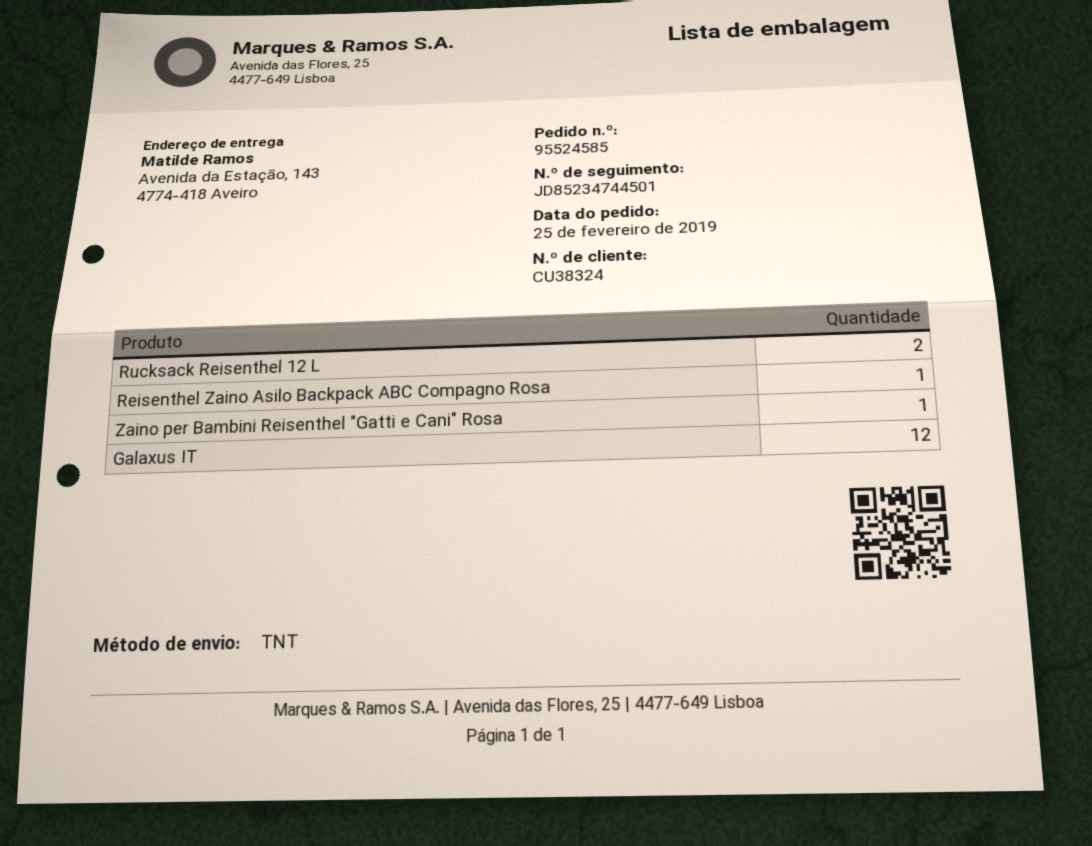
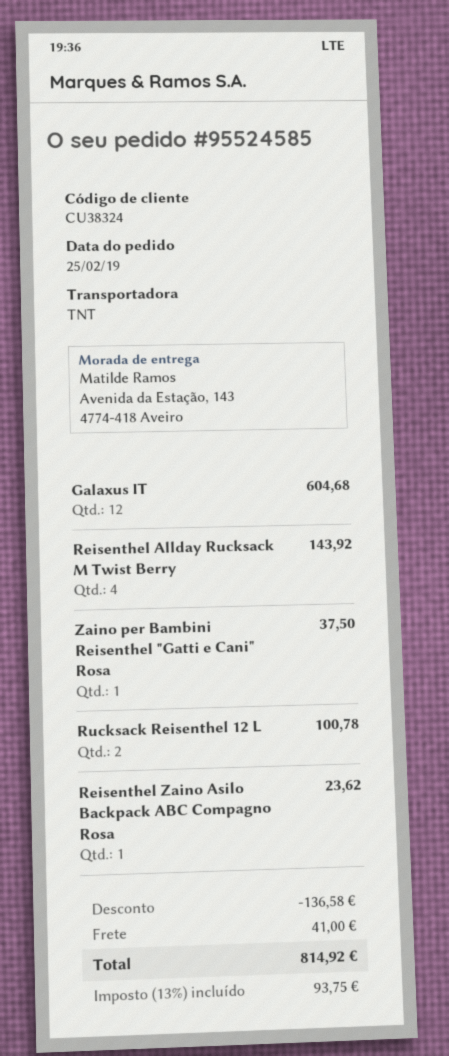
Reisenthel Allday Rucksack M Twist Berry: none -> 4

